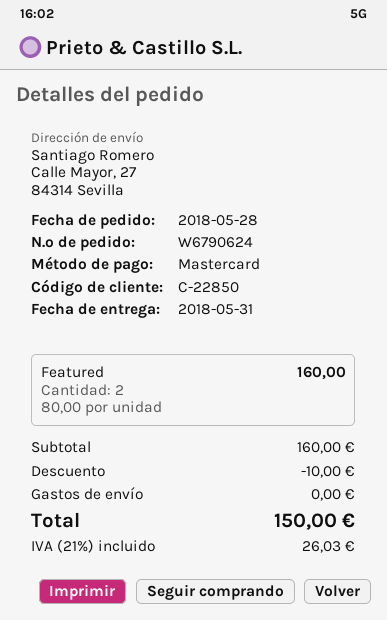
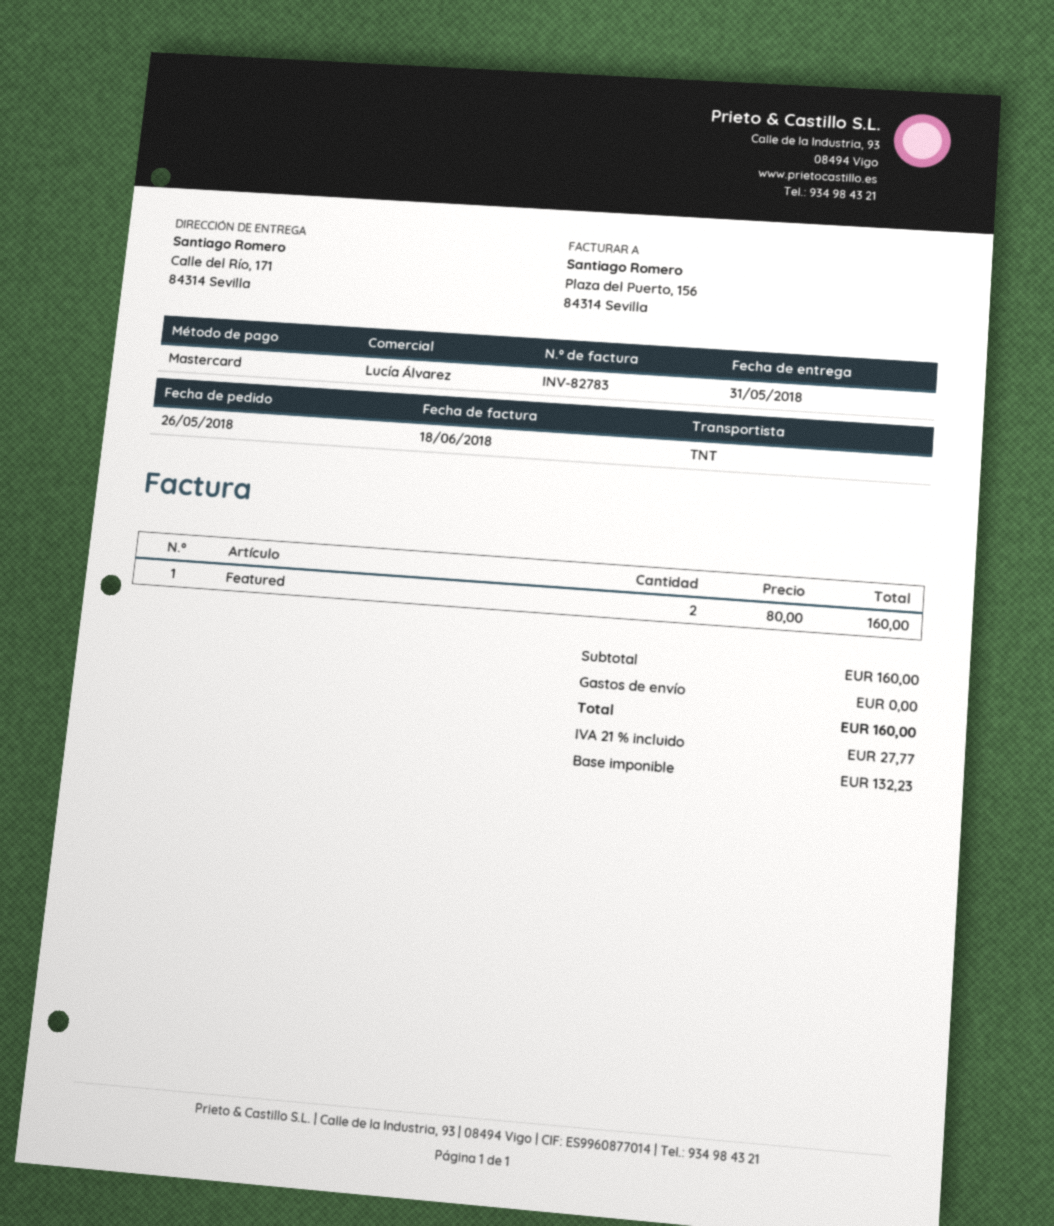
order date: 2018-05-28 -> 2018-05-26
ship to: Calle Mayor, 27, 84314 Sevilla -> Calle del Río, 171, 84314 Sevilla
discount: 10.00 -> none
tax: 21% = 26.03 -> 21% = 27.77
total: 150.00 -> 160.00

